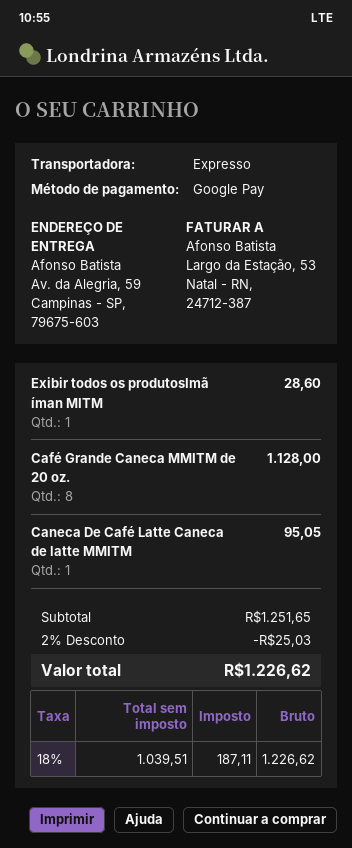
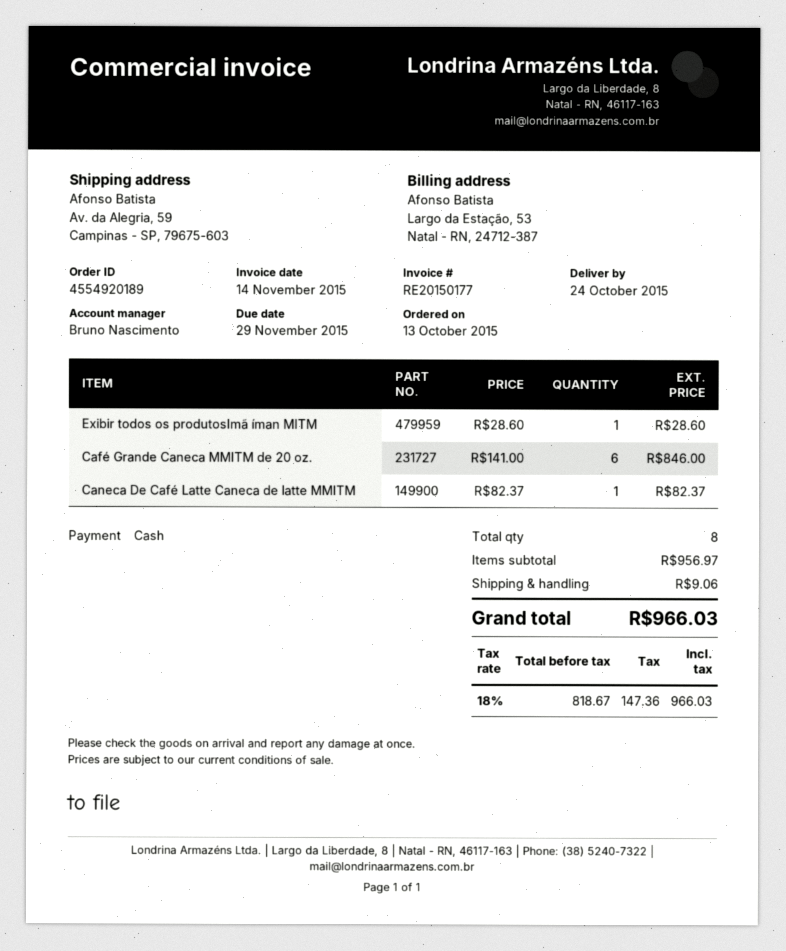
payment method: Google Pay -> cash
Café Grande Caneca MMITM de 20 oz.: 8 for 1128.00 -> 6 for 846.00
Caneca De Café Latte Caneca de latte MMITM: 1 for 95.05 -> 1 for 82.37
subtotal: 1251.65 -> 956.97
discount: 2% = 25.03 -> none
shipping: none -> 9.06
net: 1039.51 -> 818.67
tax: 18% = 187.11 -> 18% = 147.36
total: 1226.62 -> 966.03

